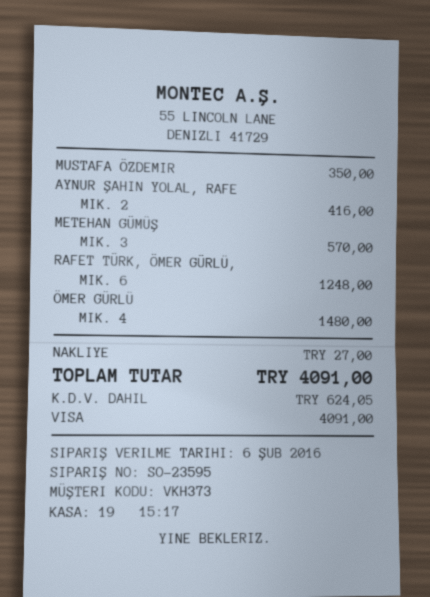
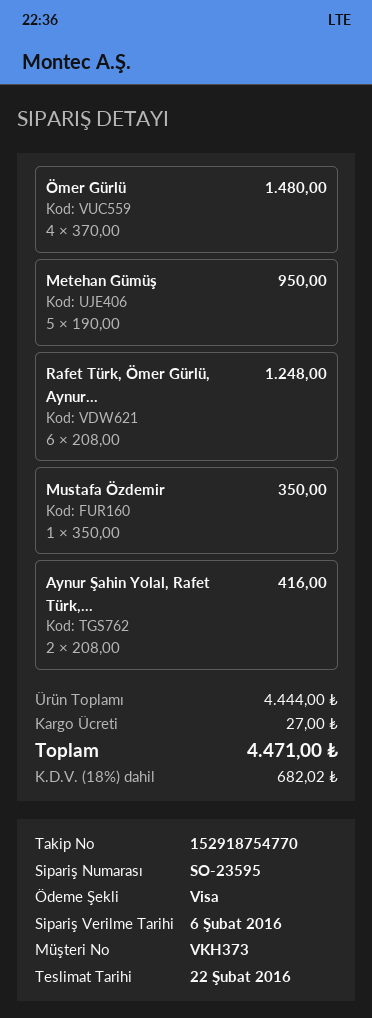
METEHAN GÜMÜŞ: 3 for 570.00 -> 5 for 950.00
tax: 624.05 -> 682.02
total: 4091.00 -> 4471.00

